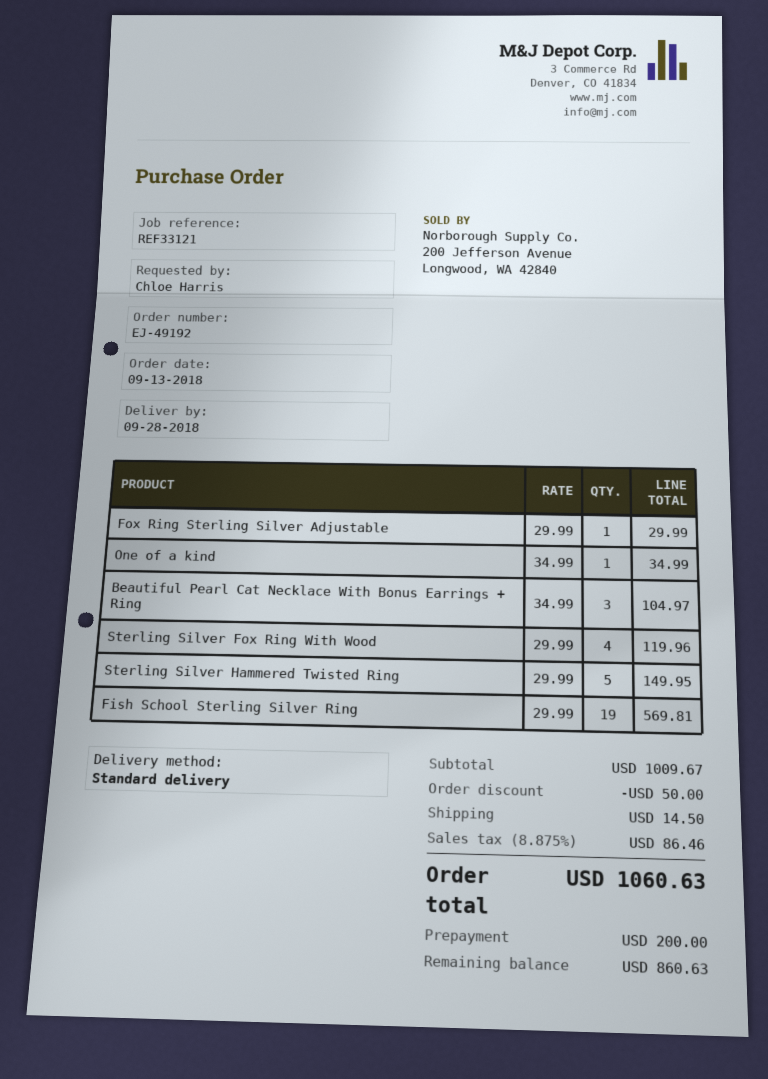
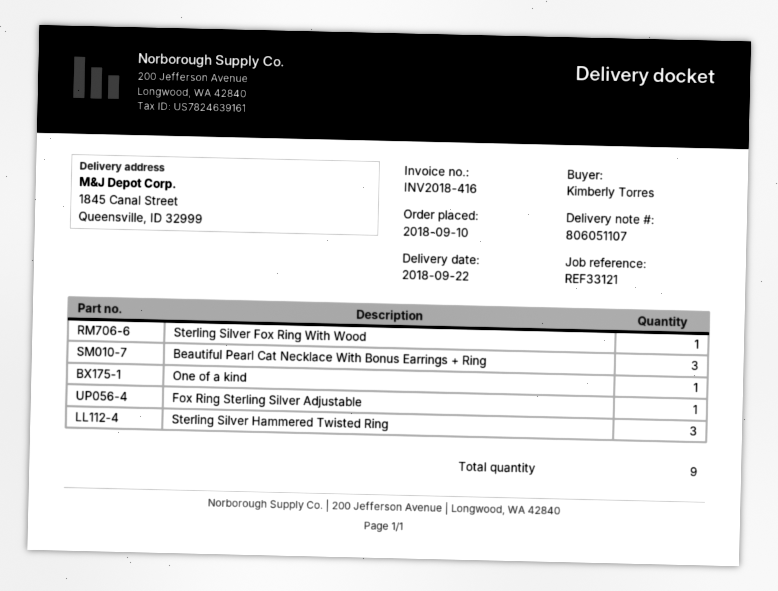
order date: 2018-09-13 -> 2018-09-10
delivery date: 2018-09-28 -> 2018-09-22
ordered by: Chloe Harris -> Kimberly Torres
Sterling Silver Fox Ring With Wood: 4 -> 1
Sterling Silver Hammered Twisted Ring: 5 -> 3
Fish School Sterling Silver Ring: 19 -> none

